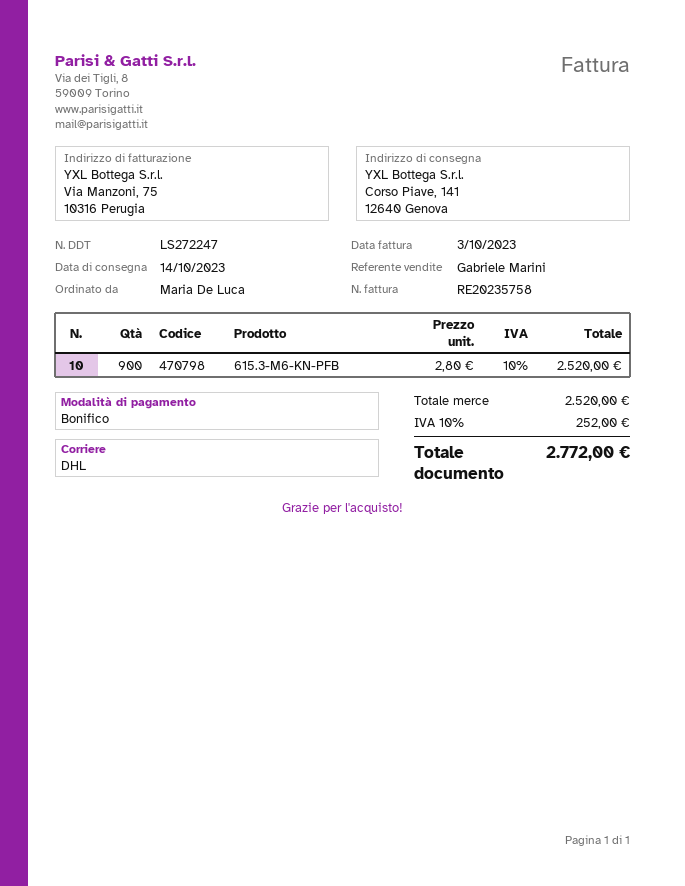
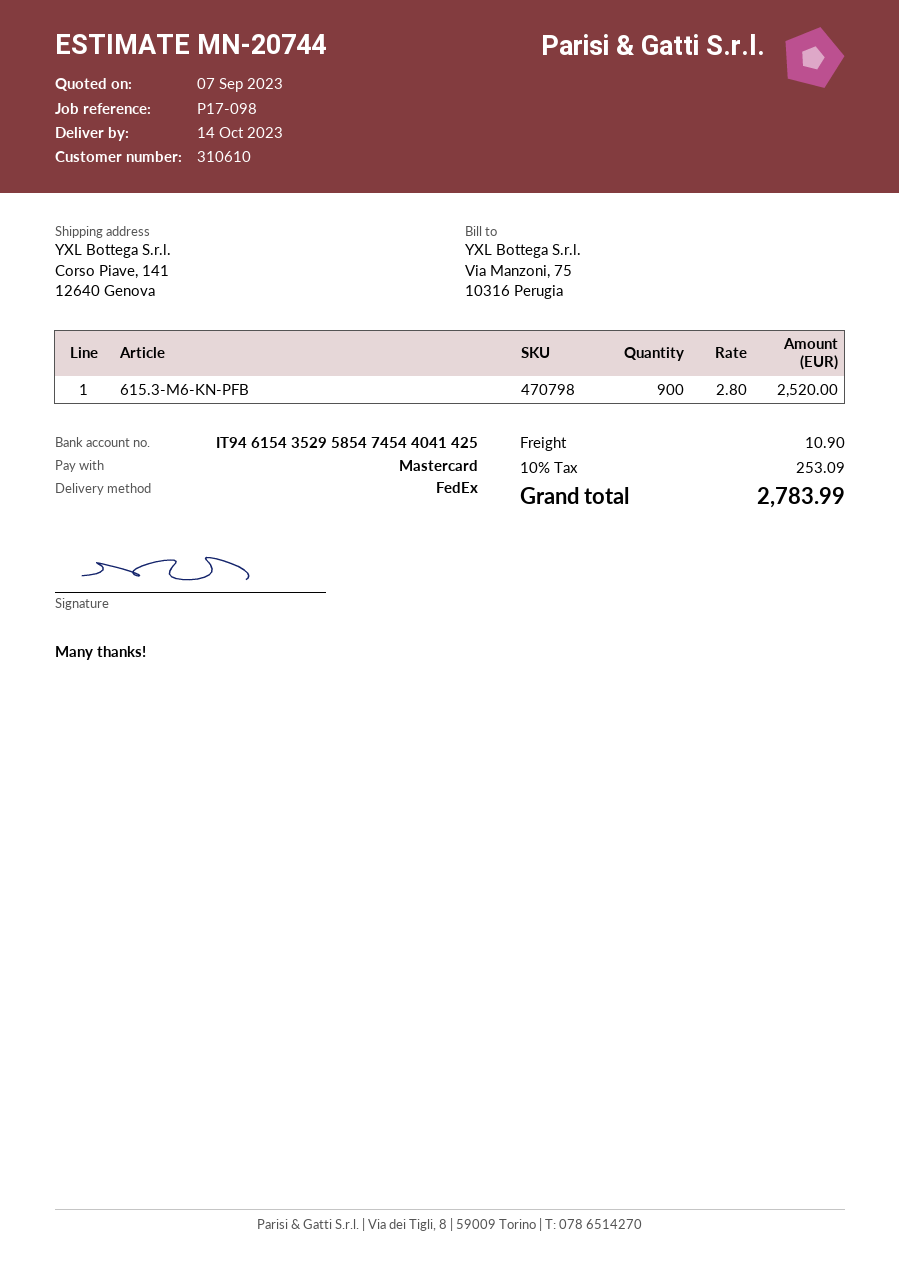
payment method: bank transfer -> Mastercard
shipping method: DHL -> FedEx
shipping: none -> 10.90
tax: 10% = 252.00 -> 10% = 253.09
total: 2772.00 -> 2783.99

